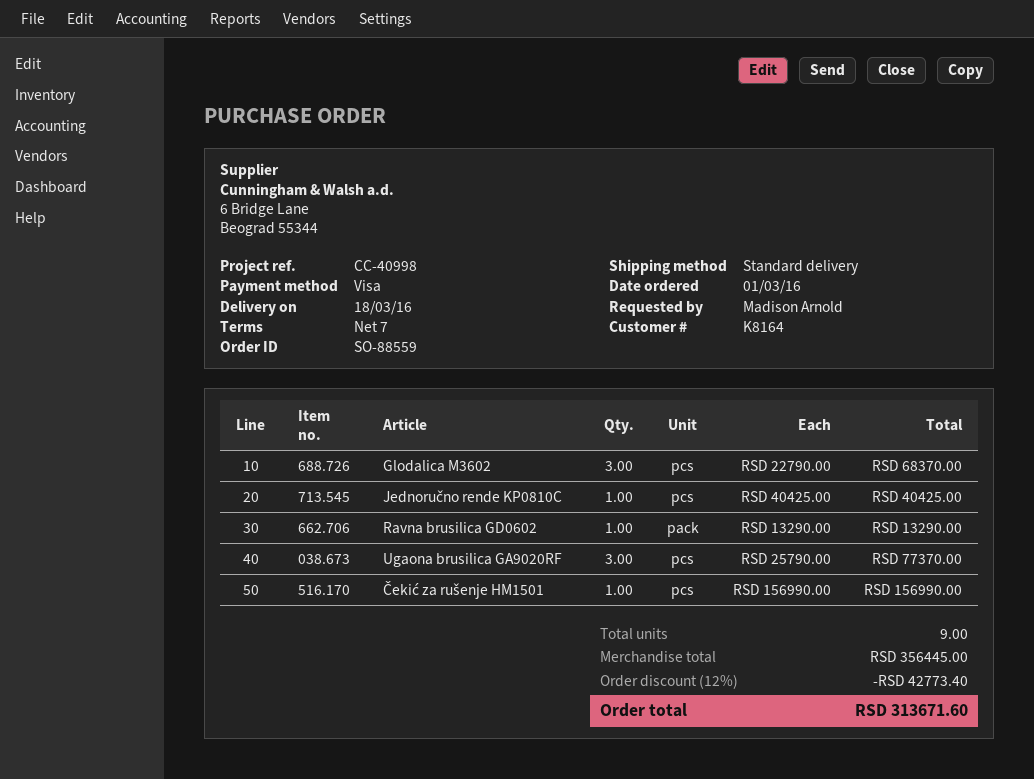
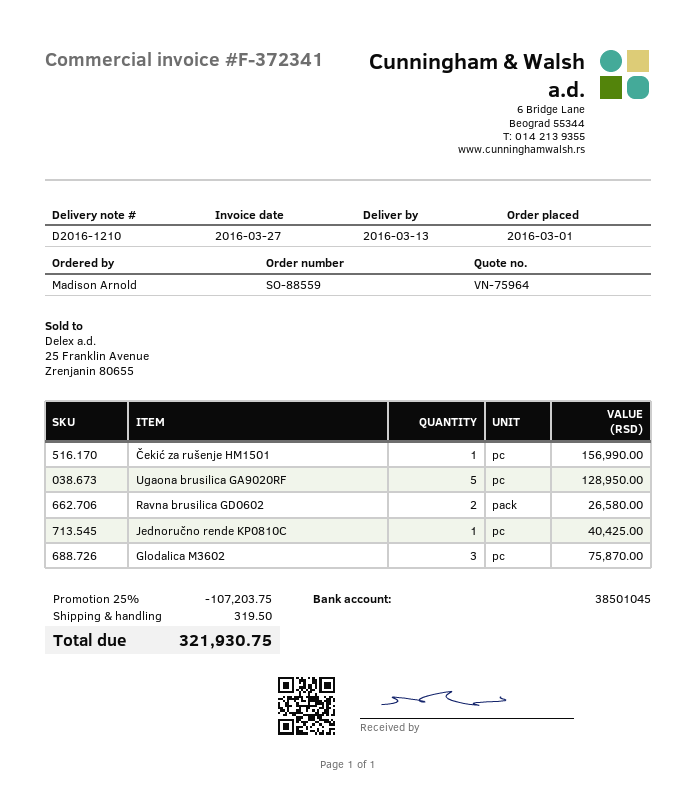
delivery date: 2016-03-18 -> 2016-03-13
Glodalica M3602: 3 for 68370.00 -> 3 for 75870.00
Ravna brusilica GD0602: 1 for 13290.00 -> 2 for 26580.00
Ugaona brusilica GA9020RF: 3 for 77370.00 -> 5 for 128950.00
discount: 12% = 42773.40 -> 25% = 107203.75
shipping: none -> 319.50
total: 313671.60 -> 321930.75

